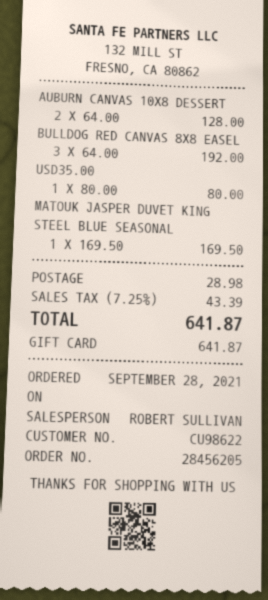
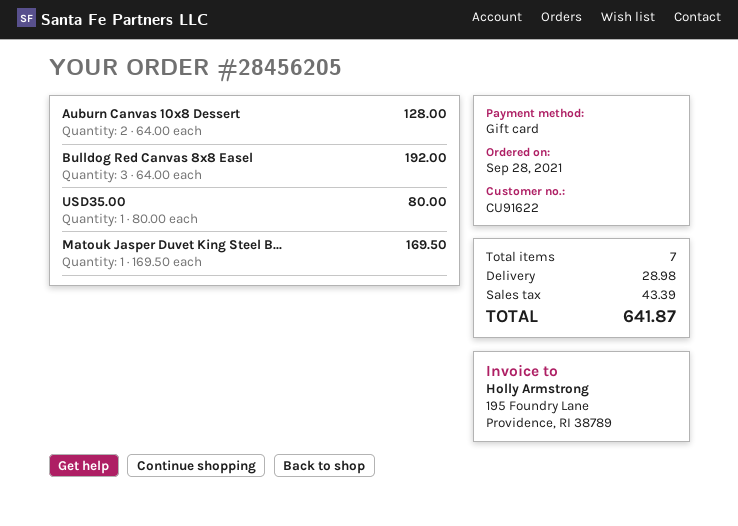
customer number: CU98622 -> CU91622

